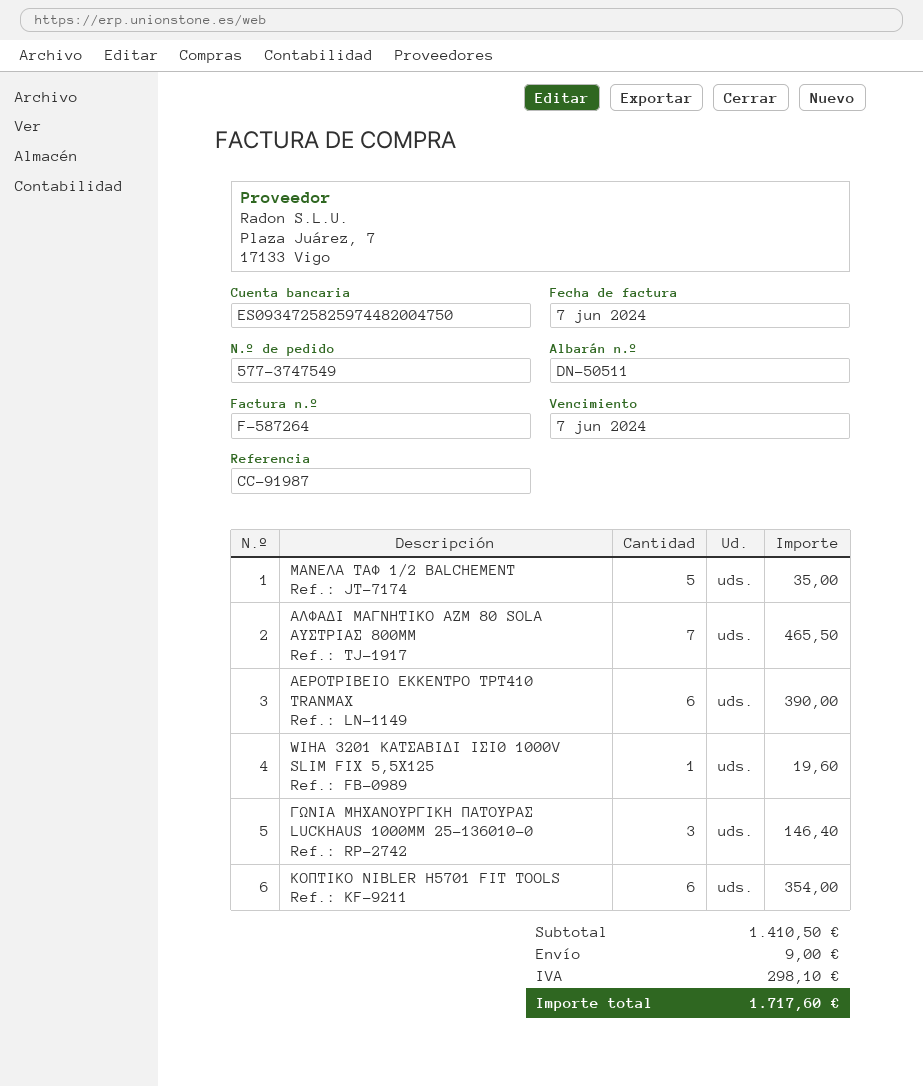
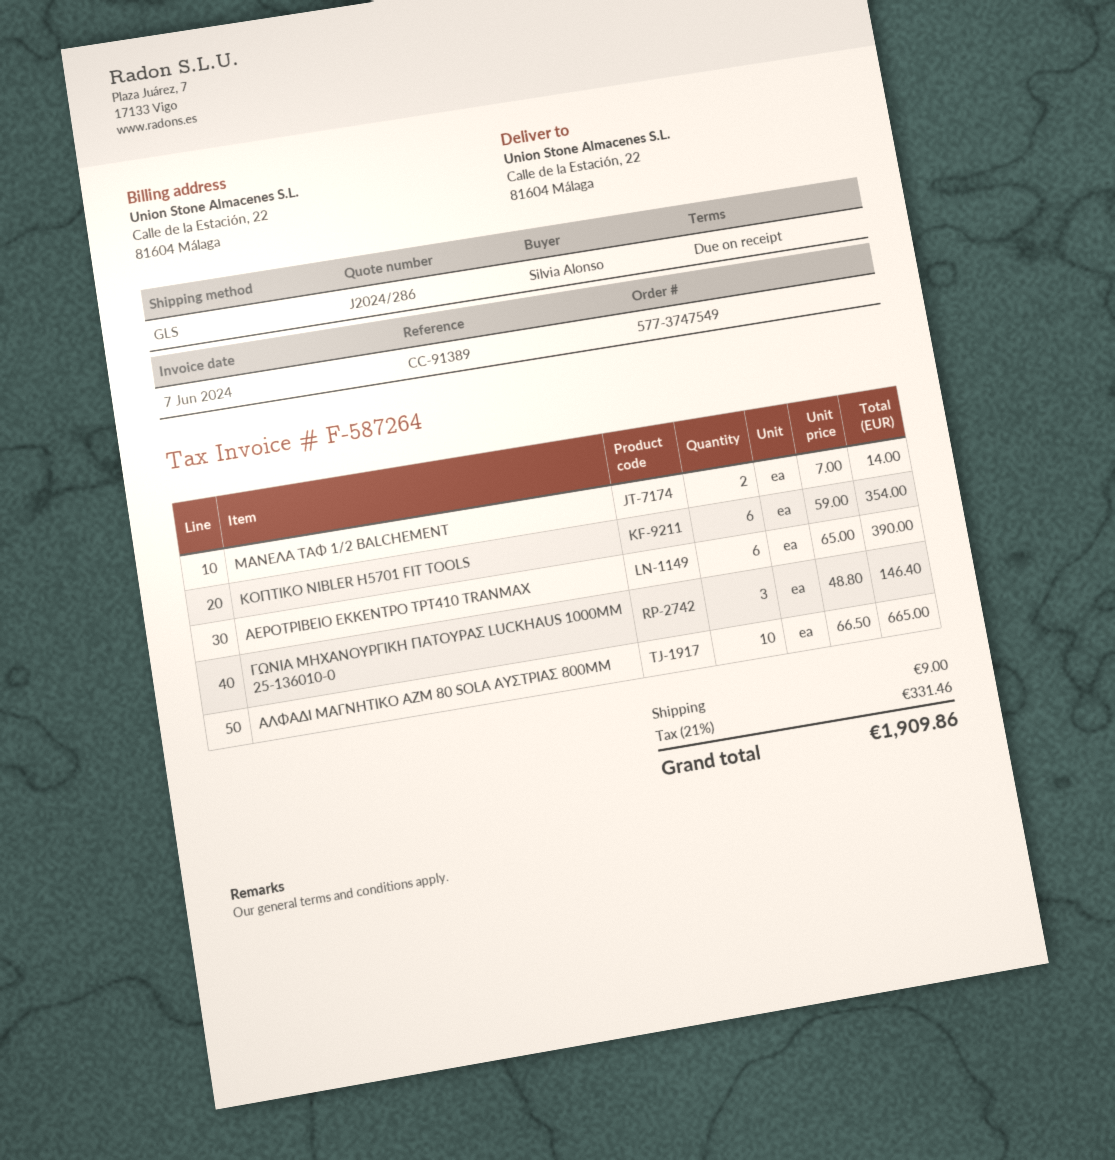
reference: CC-91987 -> CC-91389
ΜΑΝΕΛΑ ΤΑΦ 1/2 BALCHEMENT: 5 for 35.00 -> 2 for 14.00
ΑΛΦΑΔΙ ΜΑΓΝΗΤΙΚΟ AZM 80 SOLA ΑΥΣΤΡΙΑΣ 800MM: 7 for 465.50 -> 10 for 665.00
WIHA 3201 ΚΑΤΣΑΒΙΔΙ ΙΣΙ0 1000V SLIM FIX 5,5X125: 1 for 19.60 -> none
tax: 298.10 -> 331.46
total: 1717.60 -> 1909.86

